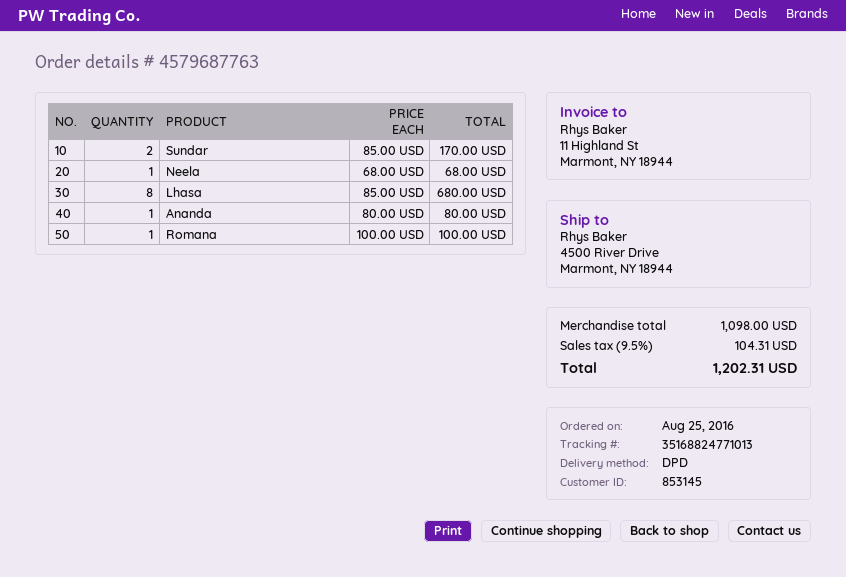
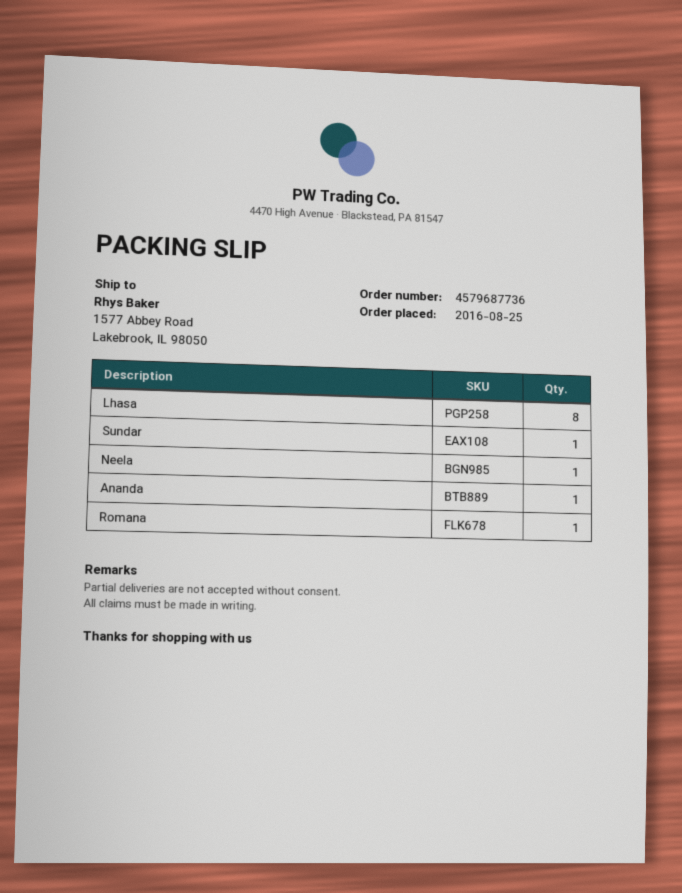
order number: 4579687763 -> 4579687736
ship to: 4500 River Drive, Marmont, NY 18944 -> 1577 Abbey Road, Lakebrook, IL 98050
Sundar: 2 -> 1

